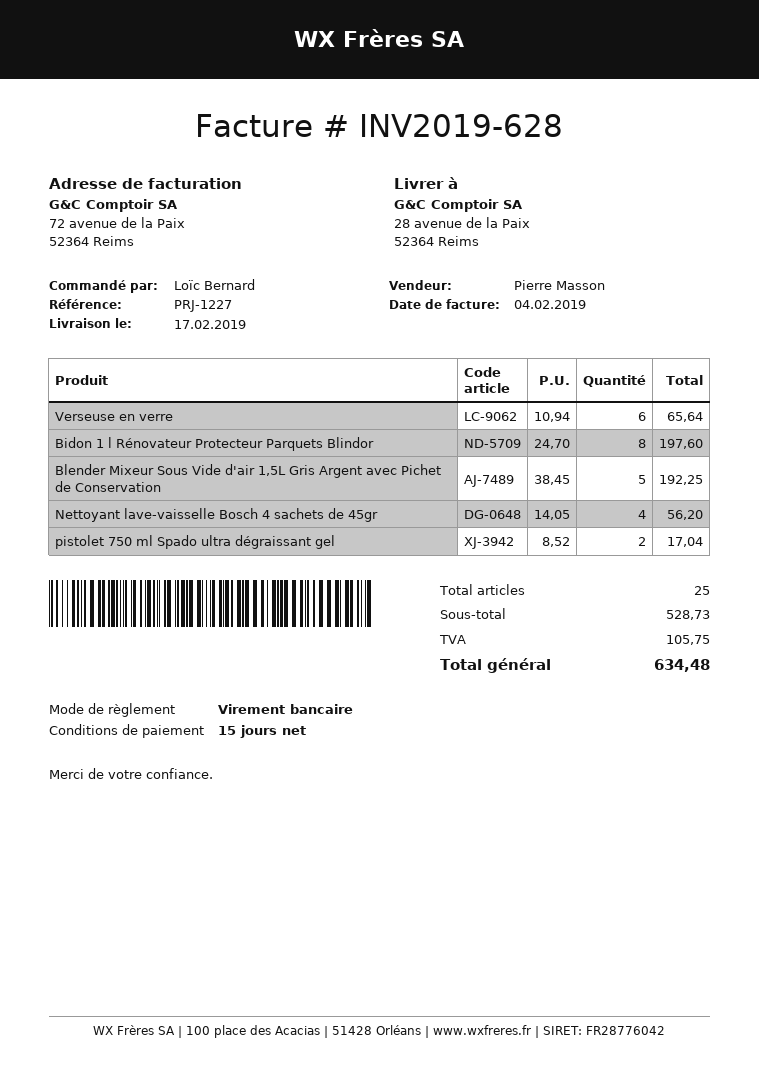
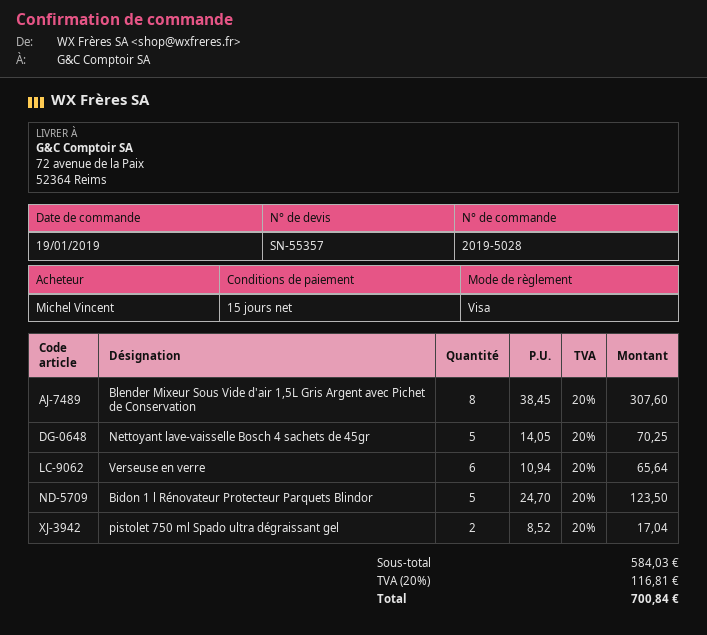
ordered by: Loïc Bernard -> Michel Vincent
payment method: bank transfer -> Visa
ship to: 28 avenue de la Paix, 52364 Reims -> 72 avenue de la Paix, 52364 Reims
Bidon 1 l Rénovateur Protecteur Parquets Blindor: 8 x 24.70 = 197.60 -> 5 x 24.70 = 123.50
Blender Mixeur Sous Vide d'air 1,5L Gris Argent avec Pichet de Conservation: 5 x 38.45 = 192.25 -> 8 x 38.45 = 307.60
Nettoyant lave-vaisselle Bosch 4 sachets de 45gr: 4 x 14.05 = 56.20 -> 5 x 14.05 = 70.25
subtotal: 528.73 -> 584.03
tax: 105.75 -> 116.81
total: 634.48 -> 700.84

